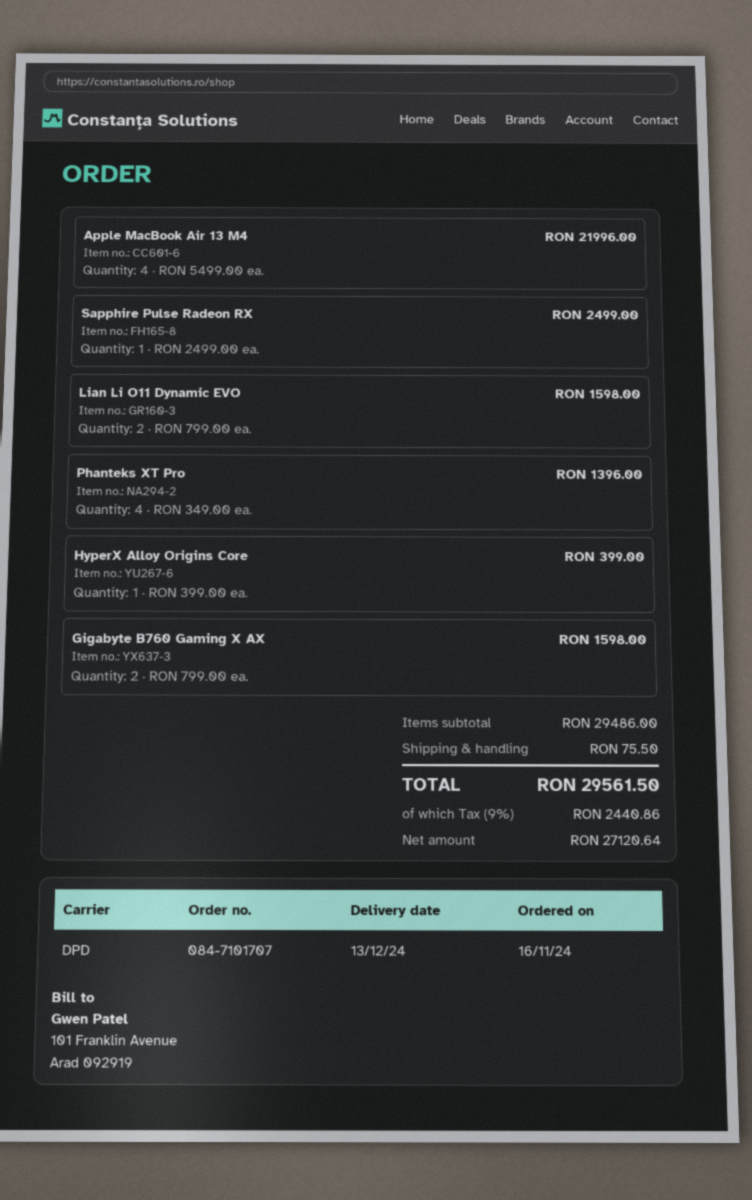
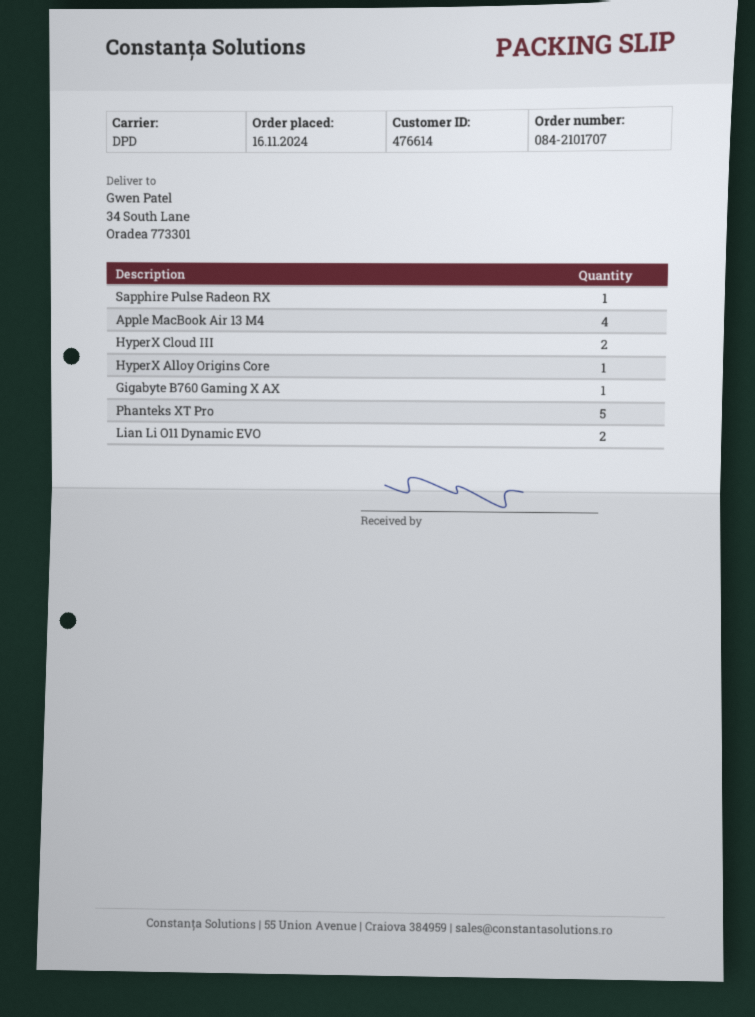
order number: 084-7101707 -> 084-2101707
Phanteks XT Pro: 4 -> 5
Gigabyte B760 Gaming X AX: 2 -> 1
HyperX Cloud III: none -> 2

